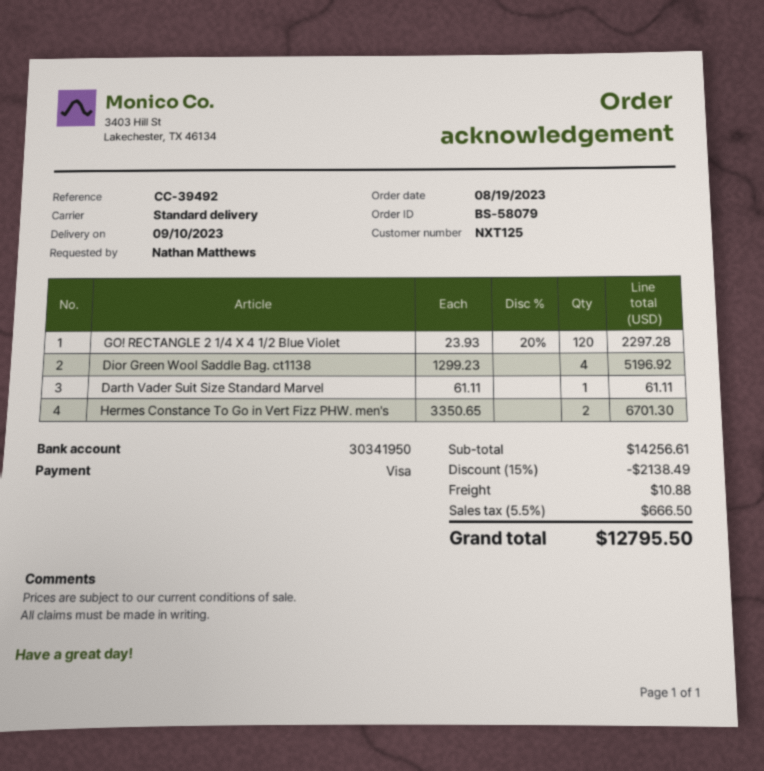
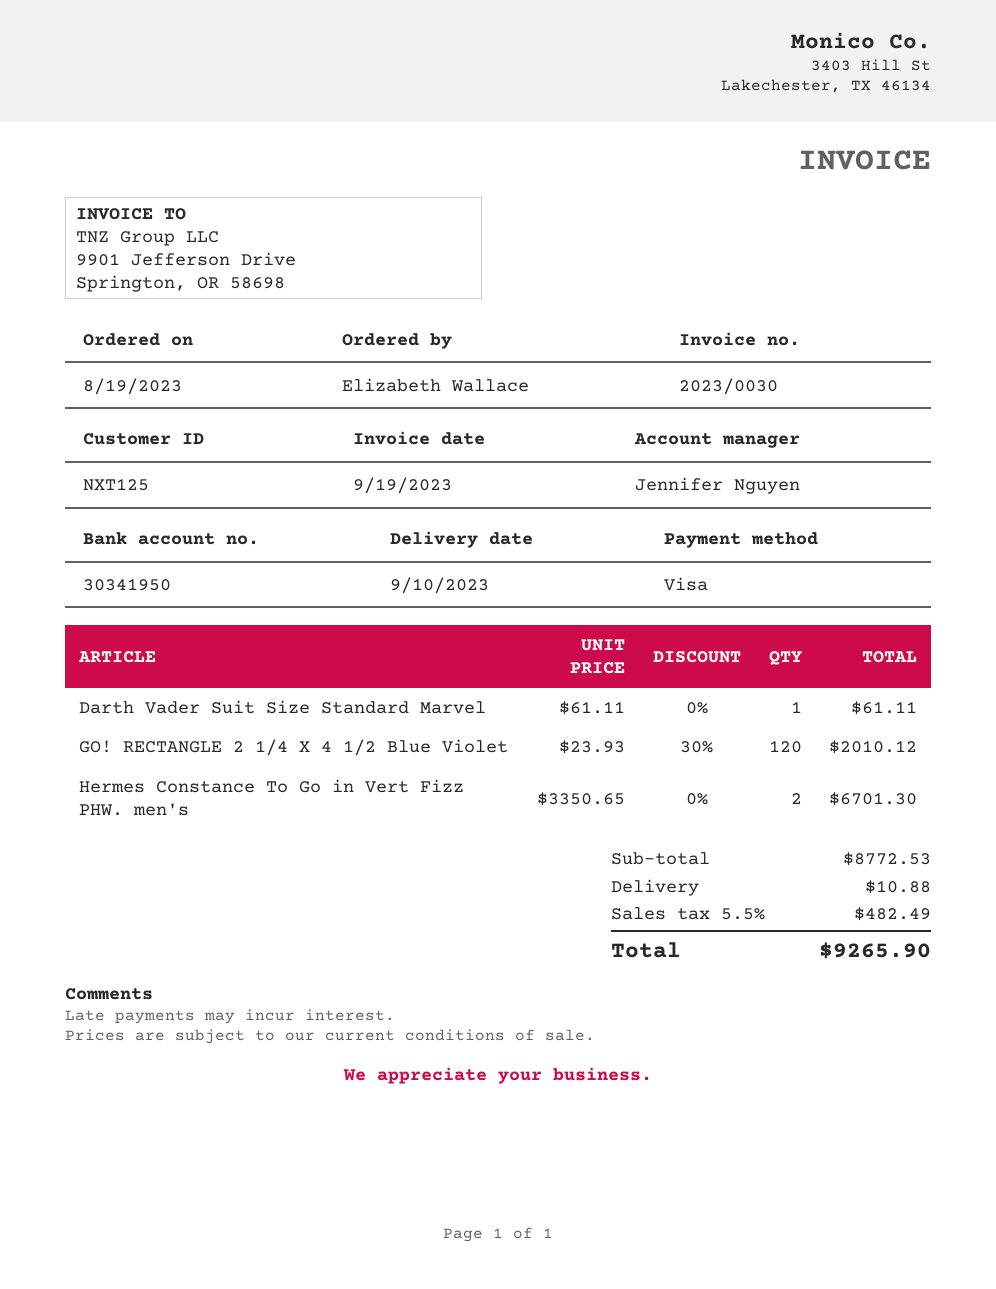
ordered by: Nathan Matthews -> Elizabeth Wallace
GO! RECTANGLE 2 1/4 X 4 1/2 Blue Violet: 120 x 23.93 - 20% = 2297.28 -> 120 x 23.93 - 30% = 2010.12
Dior Green Wool Saddle Bag. ct1138: 4 x 1299.23 = 5196.92 -> none
subtotal: 14256.61 -> 8772.53
discount: 15% = 2138.49 -> none
tax: 5.5% = 666.50 -> 5.5% = 482.49
total: 12795.50 -> 9265.90

